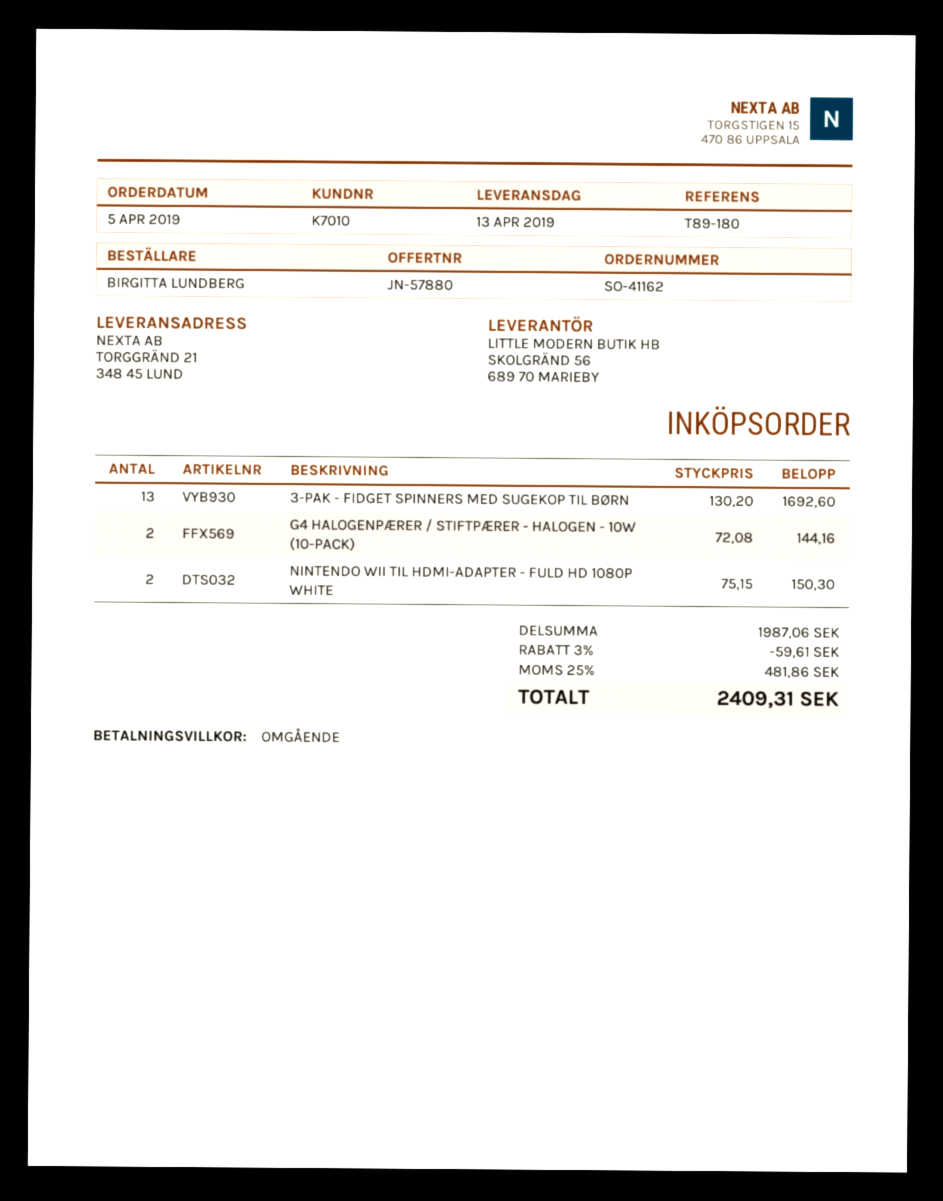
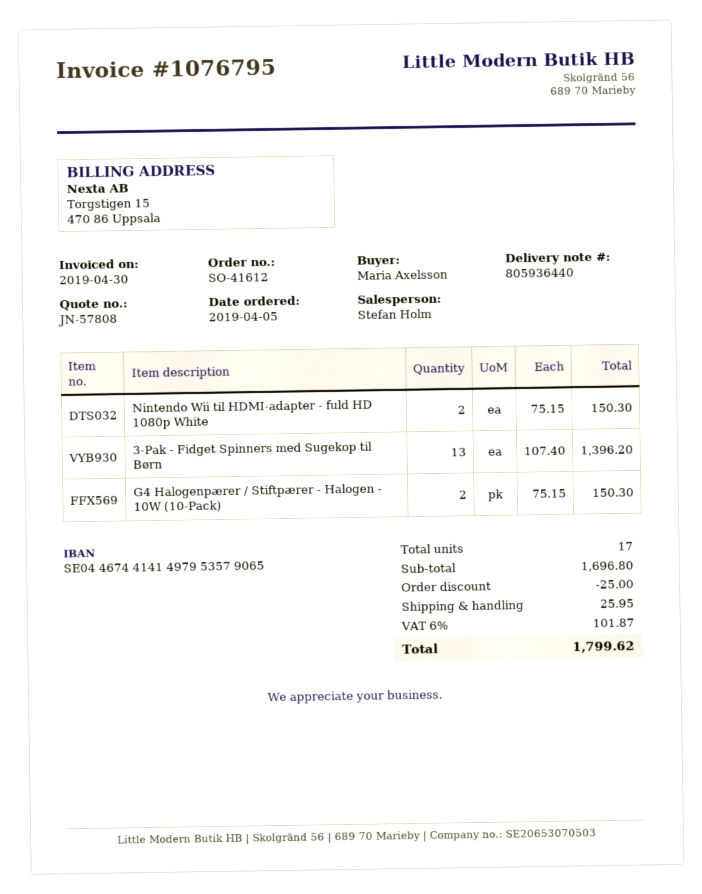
quote number: JN-57880 -> JN-57808
order number: SO-41162 -> SO-41612
ordered by: BIRGITTA LUNDBERG -> Maria Axelsson
3-PAK - FIDGET SPINNERS MED SUGEKOP TIL BØRN: 13 x 130.20 = 1692.60 -> 13 x 107.40 = 1396.20
G4 HALOGENPÆRER / STIFTPÆRER - HALOGEN - 10W (10-PACK): 2 x 72.08 = 144.16 -> 2 x 75.15 = 150.30
subtotal: 1987.06 -> 1696.80
discount: 59.61 -> 25.00
shipping: none -> 25.95
tax: 25% = 481.86 -> 6% = 101.87
total: 2409.31 -> 1799.62

